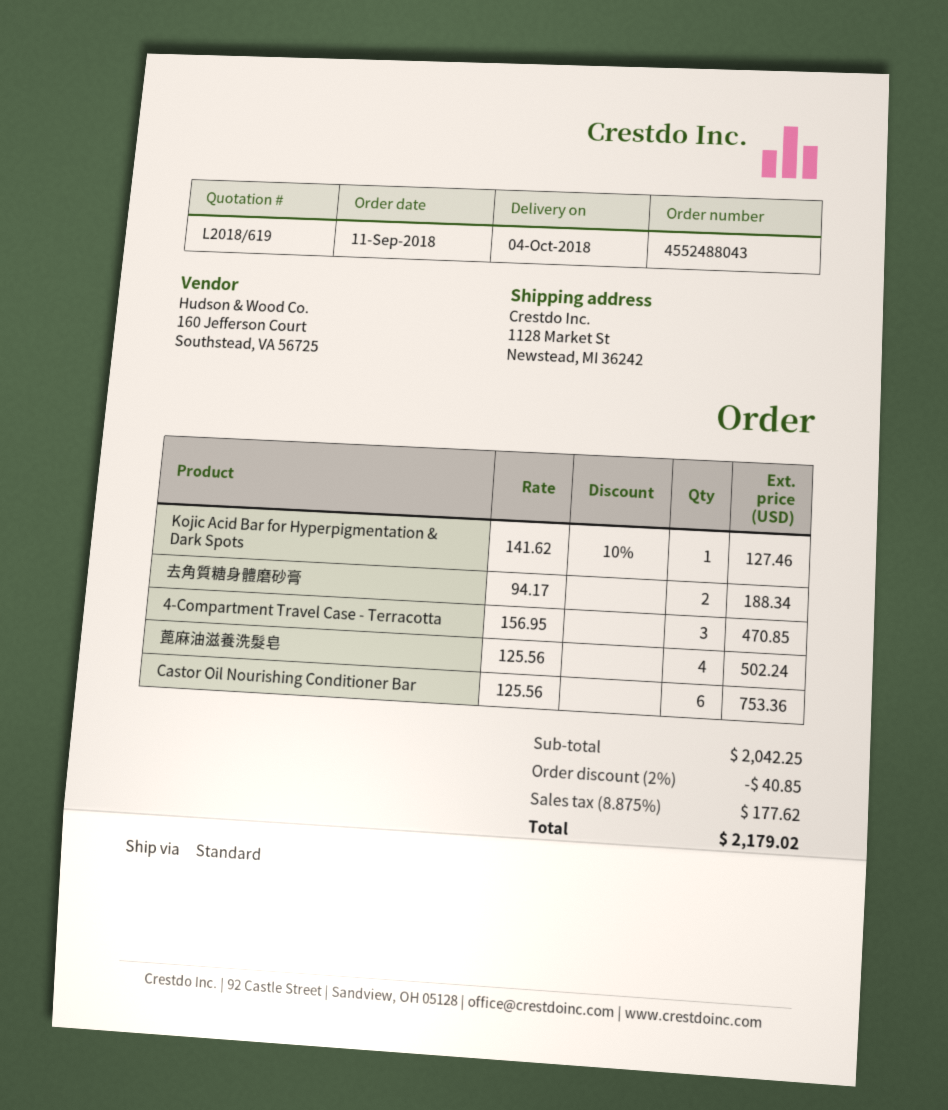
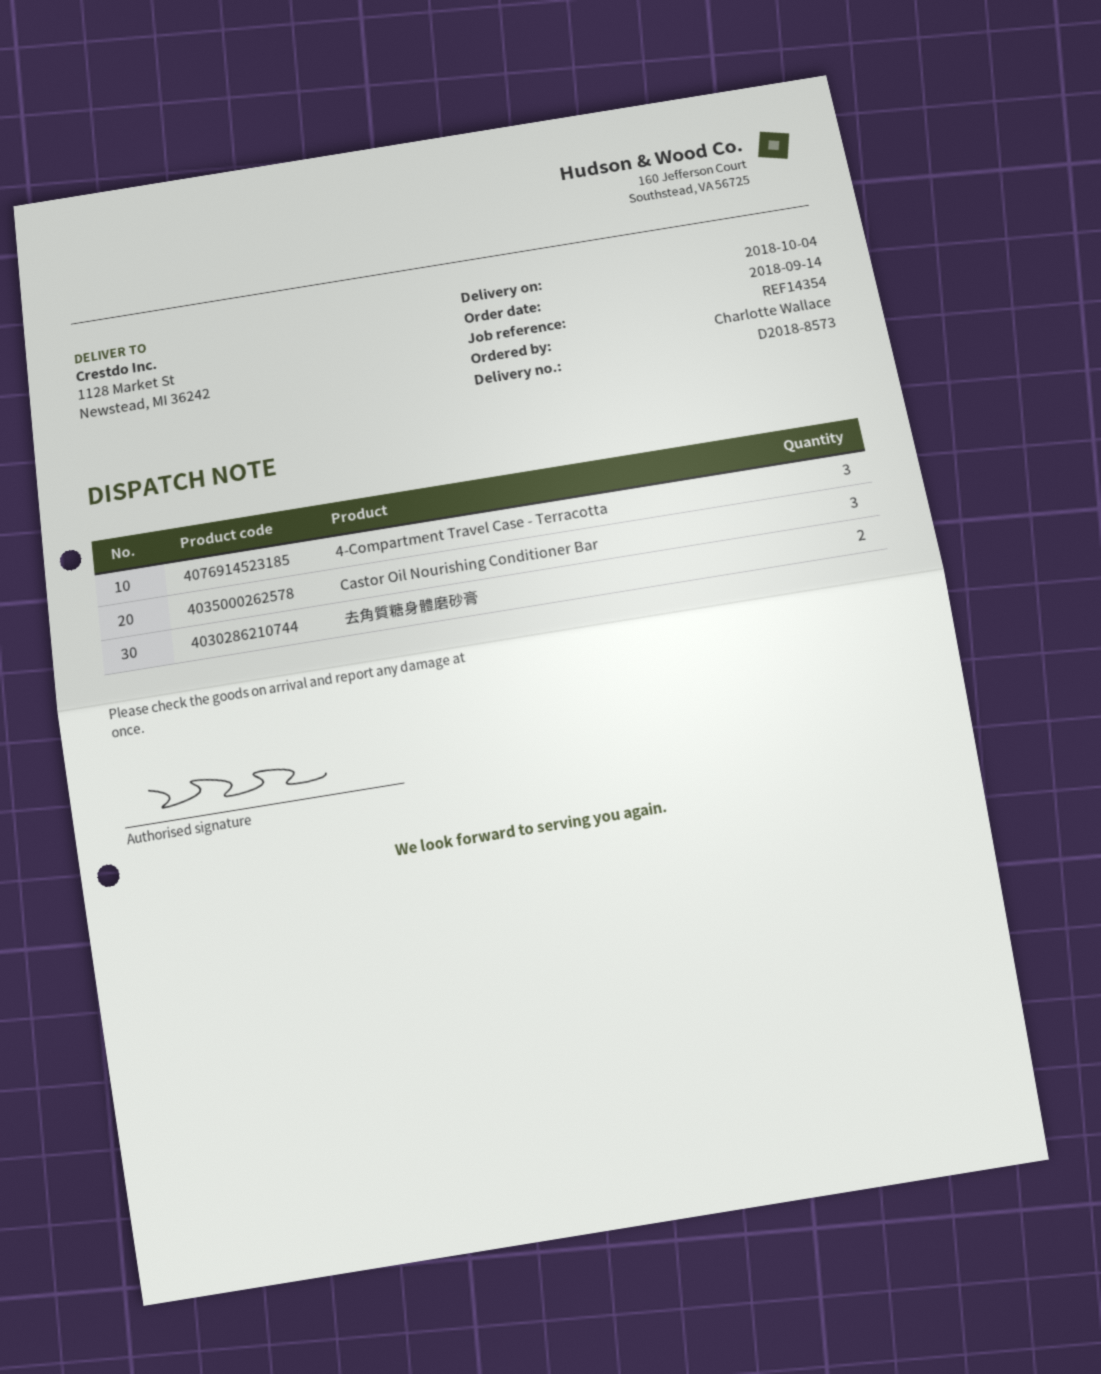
order date: 2018-09-11 -> 2018-09-14
Kojic Acid Bar for Hyperpigmentation & Dark Spots: 1 -> none
蓖麻油滋養洗髮皂: 4 -> none
Castor Oil Nourishing Conditioner Bar: 6 -> 3

